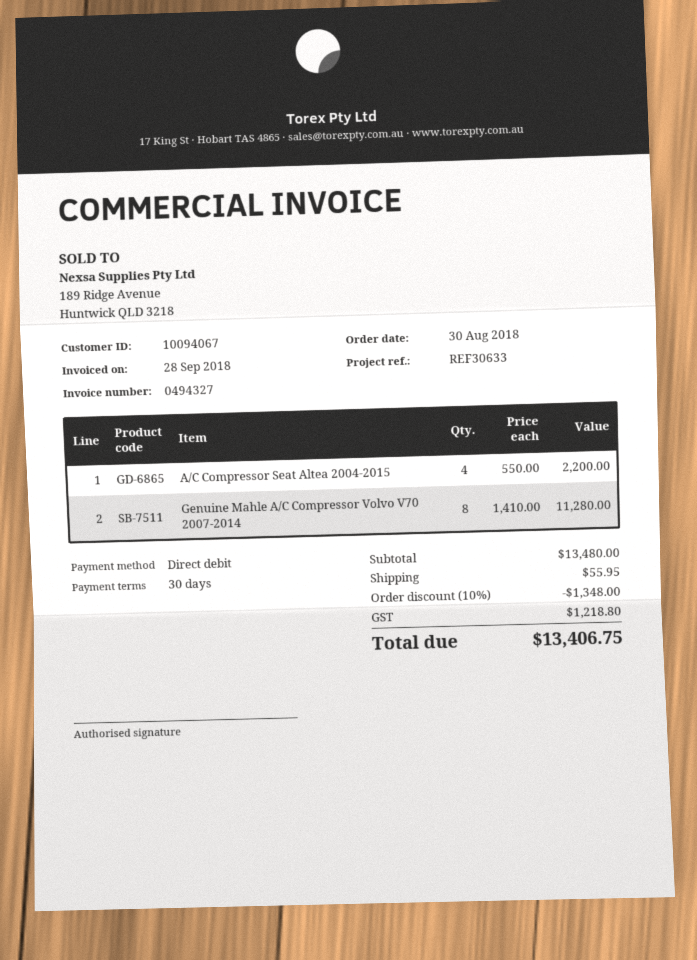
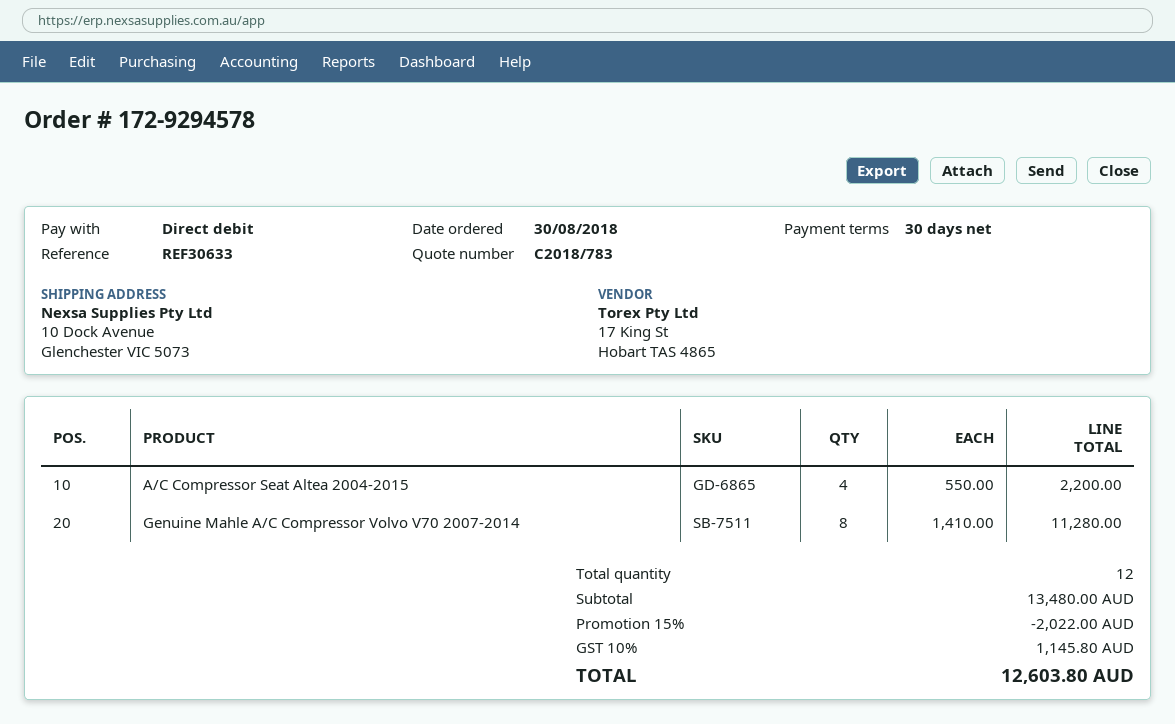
discount: 10% = 1348.00 -> 15% = 2022.00
shipping: 55.95 -> none
tax: 1218.80 -> 1145.80
total: 13406.75 -> 12603.80

